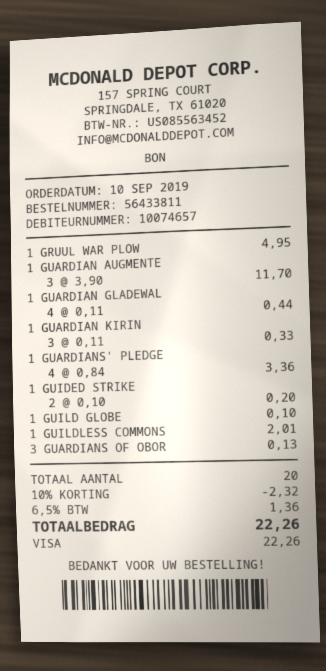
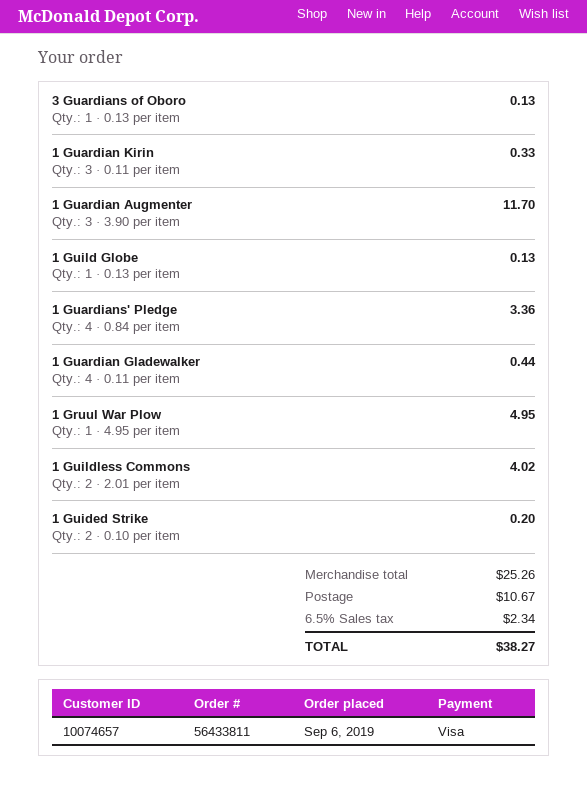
order date: 2019-09-10 -> 2019-09-06
1 GUILD GLOBE: 1 x 0.10 = 0.10 -> 1 x 0.13 = 0.13
1 GUILDLESS COMMONS: 1 x 2.01 = 2.01 -> 2 x 2.01 = 4.02
discount: 10% = 2.32 -> none
shipping: none -> 10.67
tax: 6.5% = 1.36 -> 6.5% = 2.34
total: 22.26 -> 38.27

